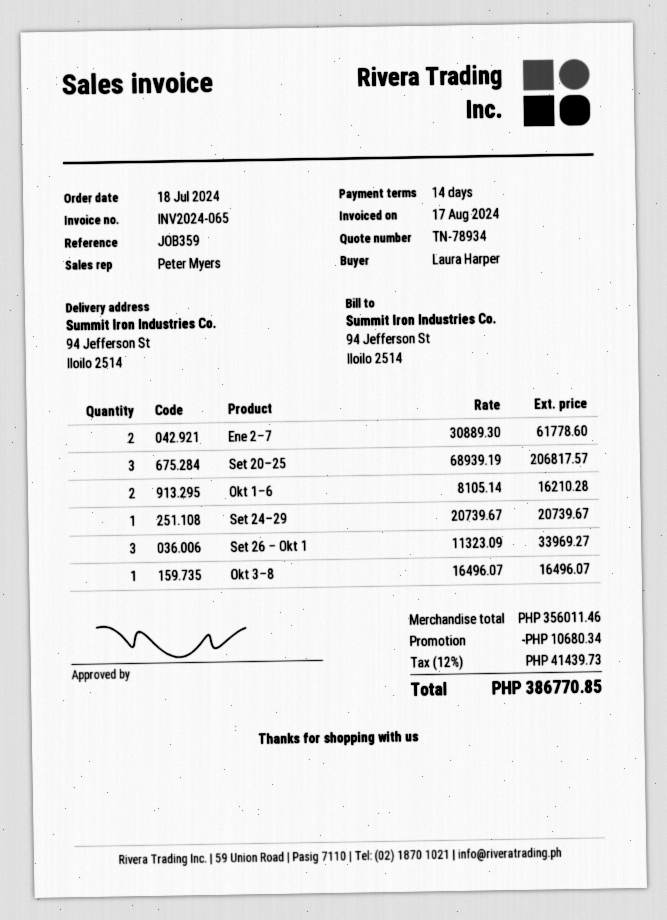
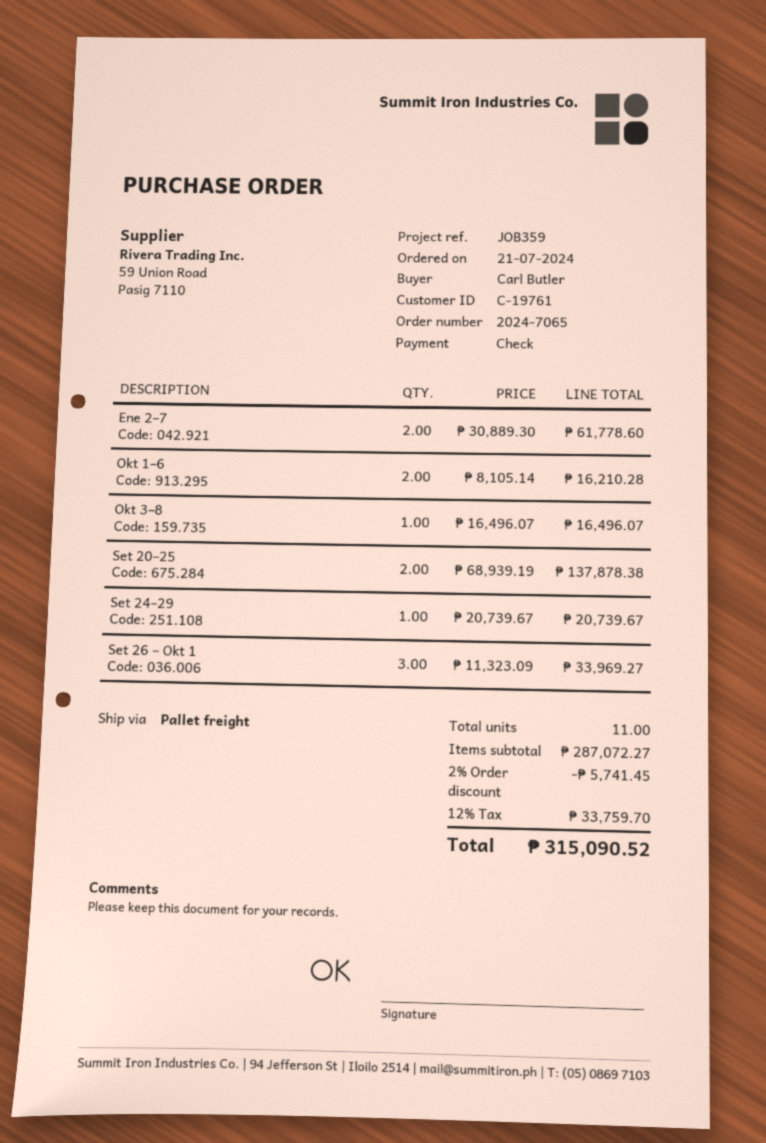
order date: 2024-07-18 -> 2024-07-21
ordered by: Laura Harper -> Carl Butler
Set 20–25: 3 x 68939.19 = 206817.57 -> 2 x 68939.19 = 137878.38
subtotal: 356011.46 -> 287072.27
discount: 10680.34 -> 5741.45
tax: 12% = 41439.73 -> 12% = 33759.70
total: 386770.85 -> 315090.52

